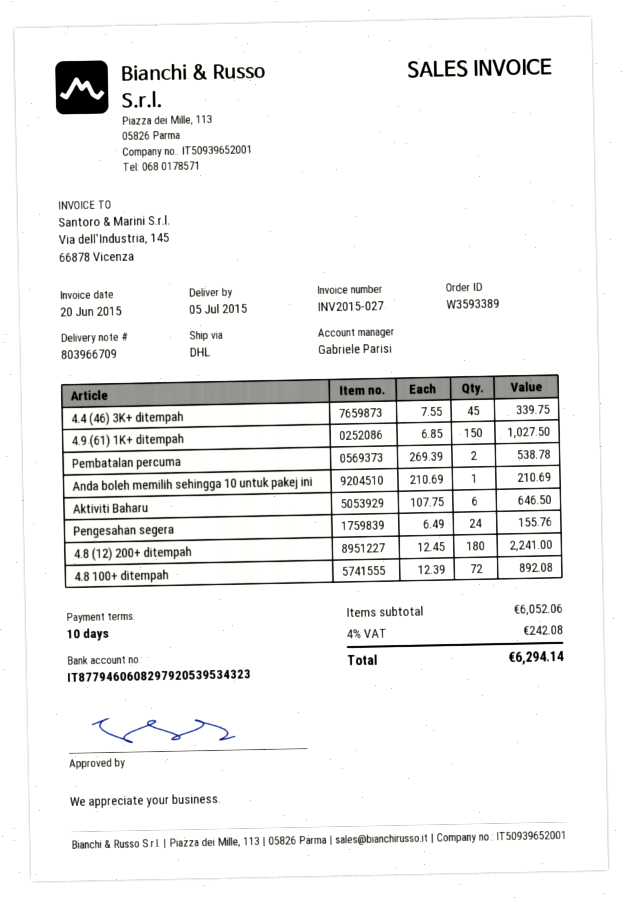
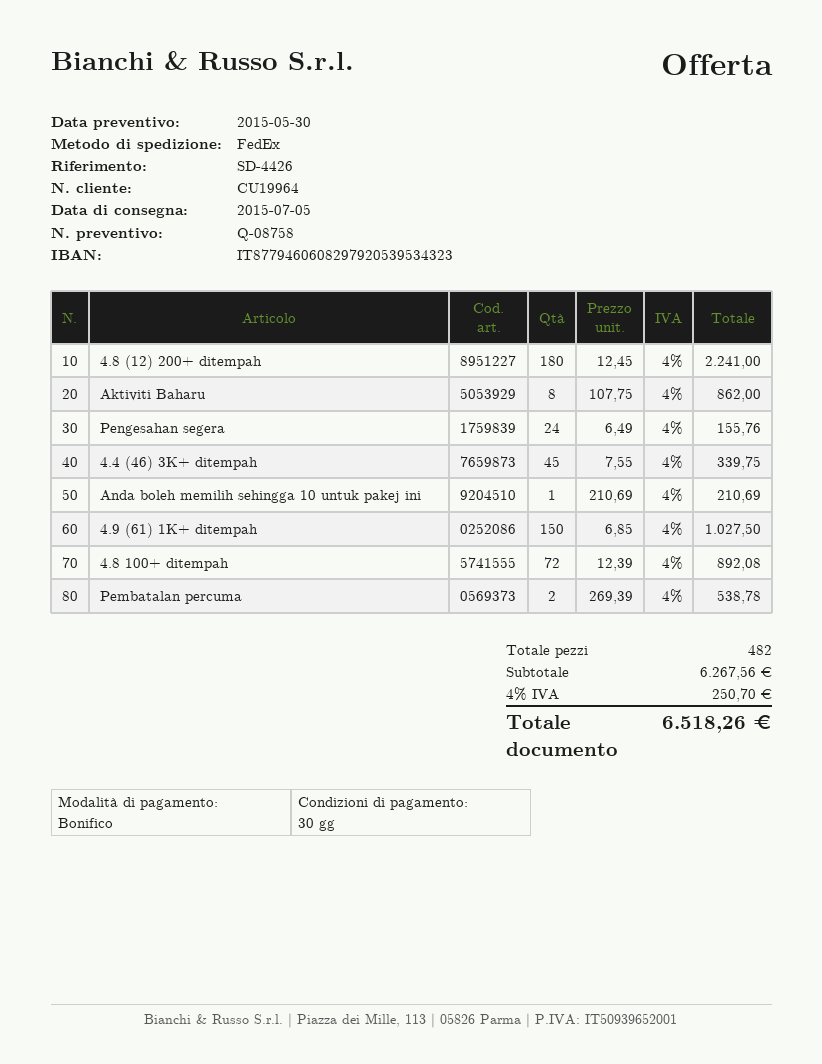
payment terms: 10 days -> 30 days
shipping method: DHL -> FedEx
Aktiviti Baharu: 6 x 107.75 = 646.50 -> 8 x 107.75 = 862.00
subtotal: 6052.06 -> 6267.56
tax: 4% = 242.08 -> 4% = 250.70
total: 6294.14 -> 6518.26

